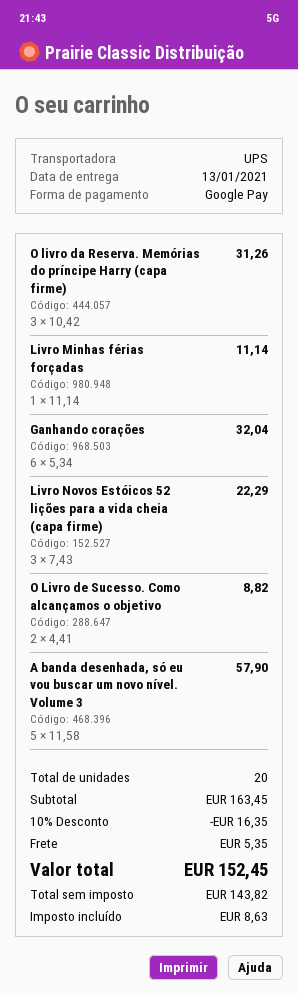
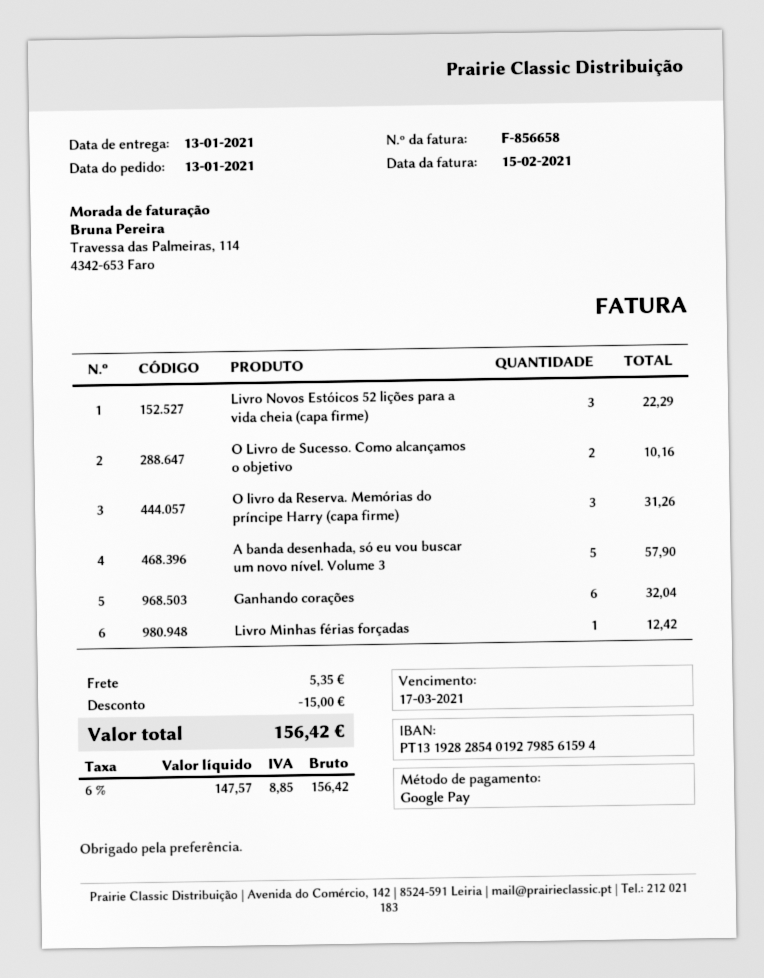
Livro Minhas férias forçadas: 1 for 11.14 -> 1 for 12.42
O Livro de Sucesso. Como alcançamos o objetivo: 2 for 8.82 -> 2 for 10.16
discount: 16.35 -> 15.00
net: 143.82 -> 147.57
tax: 8.63 -> 8.85
total: 152.45 -> 156.42

